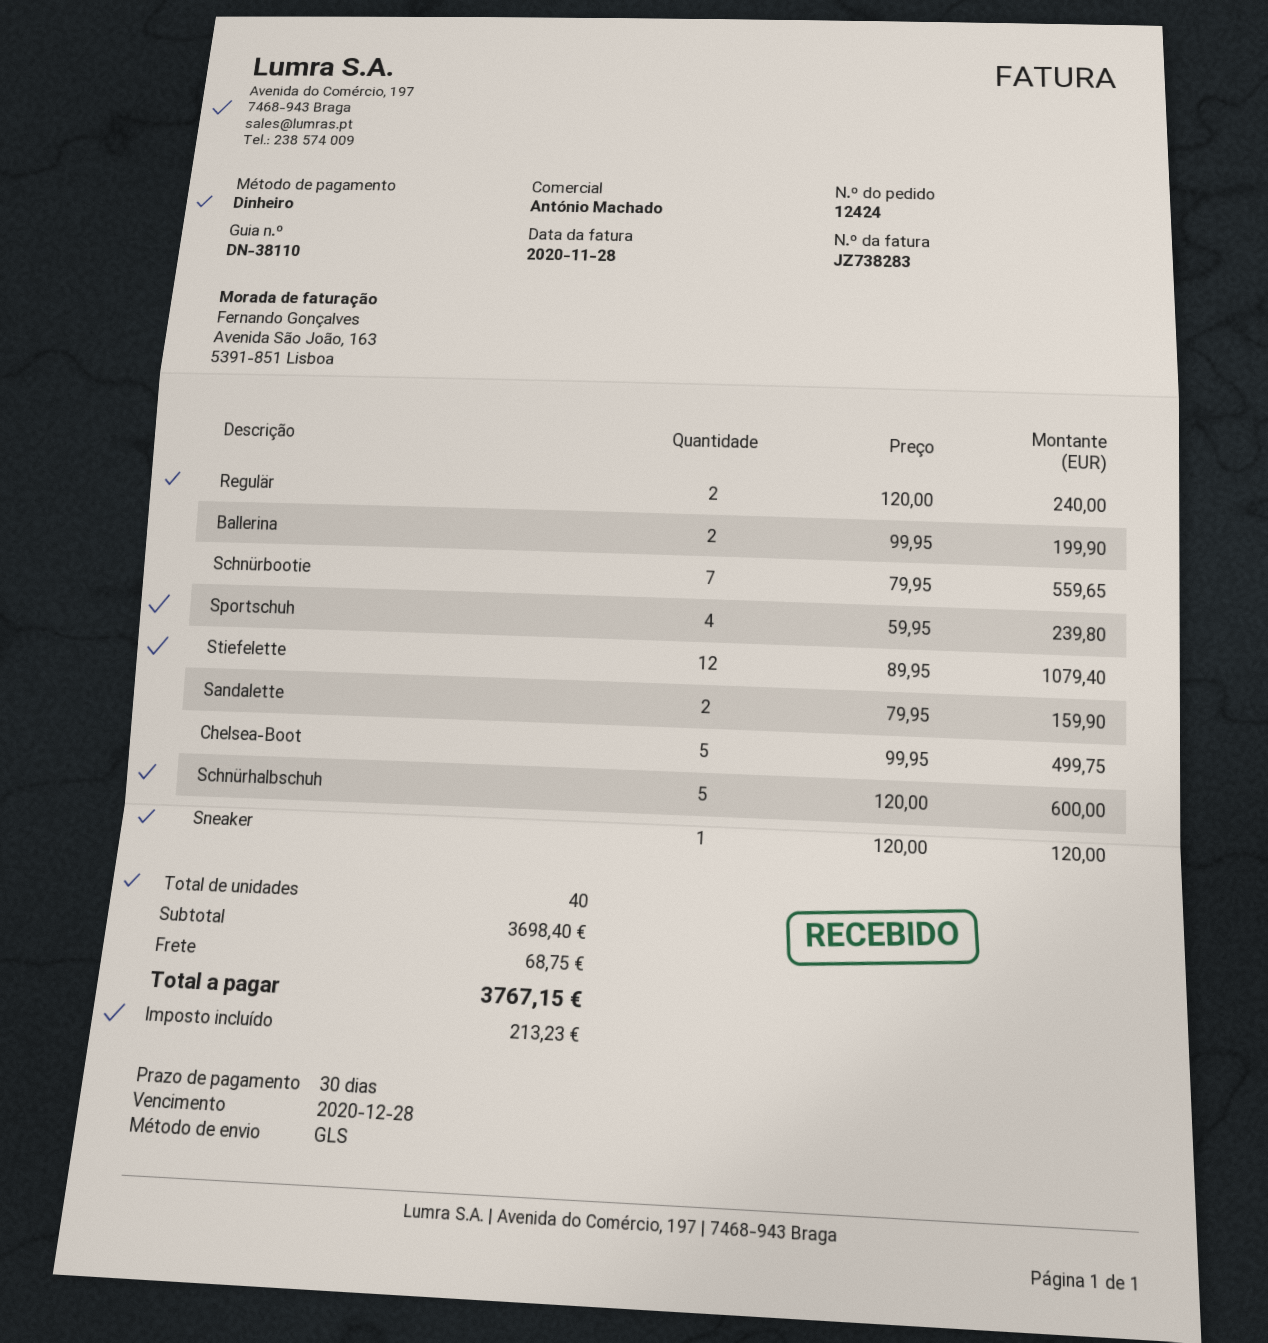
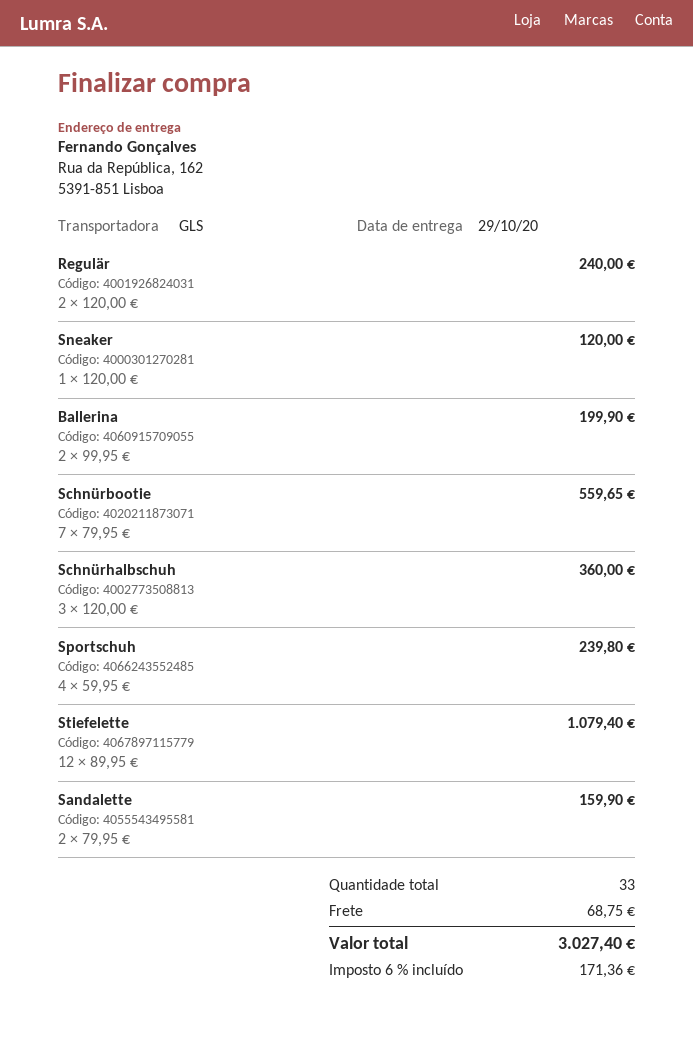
Chelsea-Boot: 5 x 99.95 = 499.75 -> none
Schnürhalbschuh: 5 x 120.00 = 600.00 -> 3 x 120.00 = 360.00
total quantity: 40 -> 33
tax: 213.23 -> 171.36
total: 3767.15 -> 3027.40

